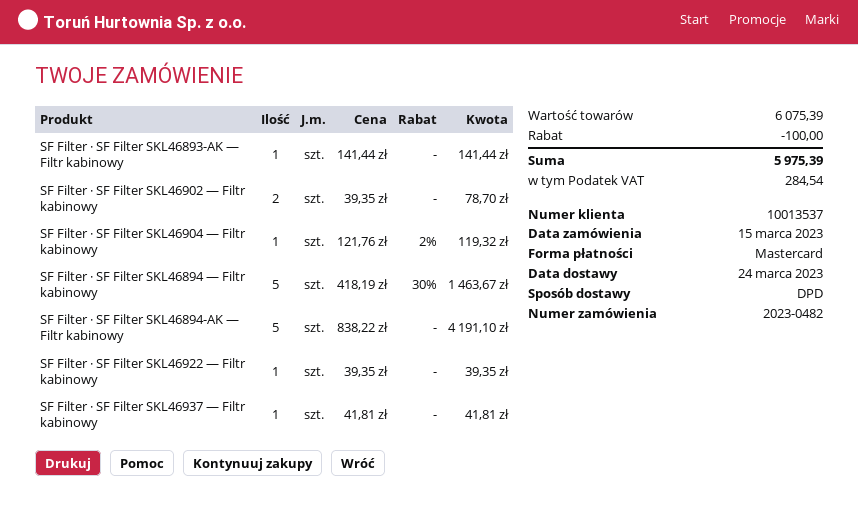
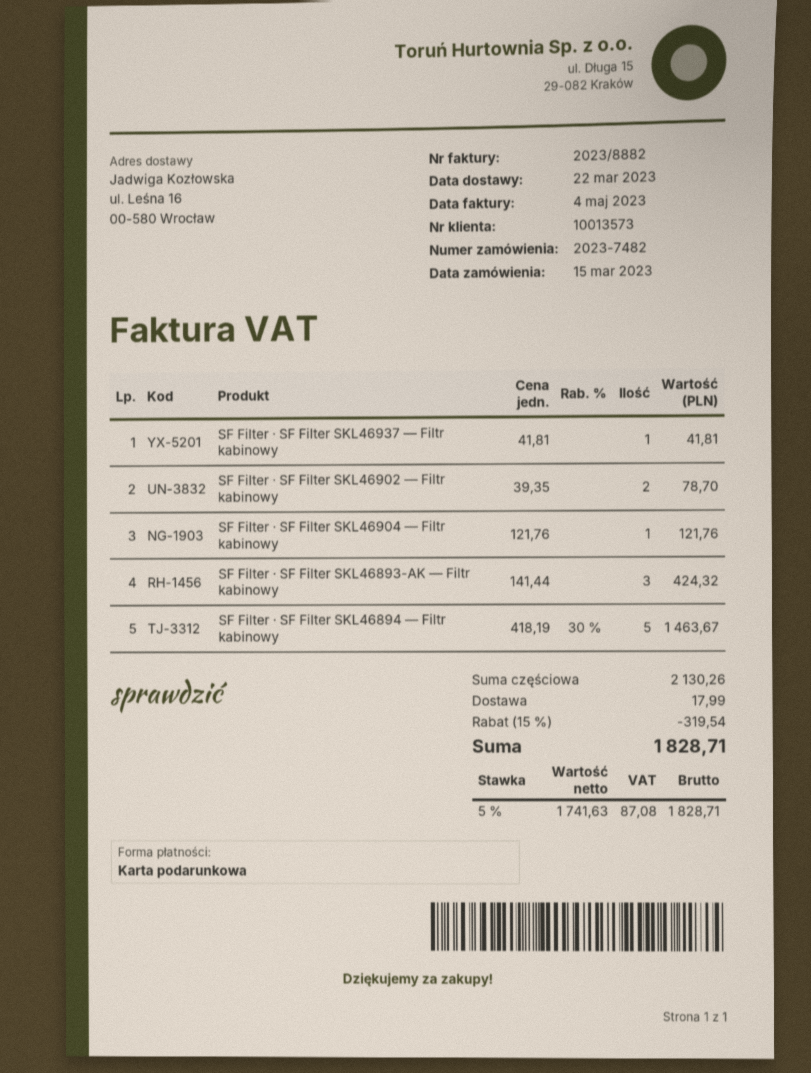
order number: 2023-0482 -> 2023-7482
delivery date: 2023-03-24 -> 2023-03-22
customer number: 10013537 -> 10013573
payment method: Mastercard -> gift card
SF Filter · SF Filter SKL46893-AK — Filtr kabinowy: 1 x 141.44 = 141.44 -> 3 x 141.44 = 424.32
SF Filter · SF Filter SKL46904 — Filtr kabinowy: 1 x 121.76 - 2% = 119.32 -> 1 x 121.76 = 121.76
SF Filter · SF Filter SKL46894-AK — Filtr kabinowy: 5 x 838.22 = 4191.10 -> none
SF Filter · SF Filter SKL46922 — Filtr kabinowy: 1 x 39.35 = 39.35 -> none
subtotal: 6075.39 -> 2130.26
discount: 100.00 -> 319.54
shipping: none -> 17.99
tax: 284.54 -> 87.08
total: 5975.39 -> 1828.71

